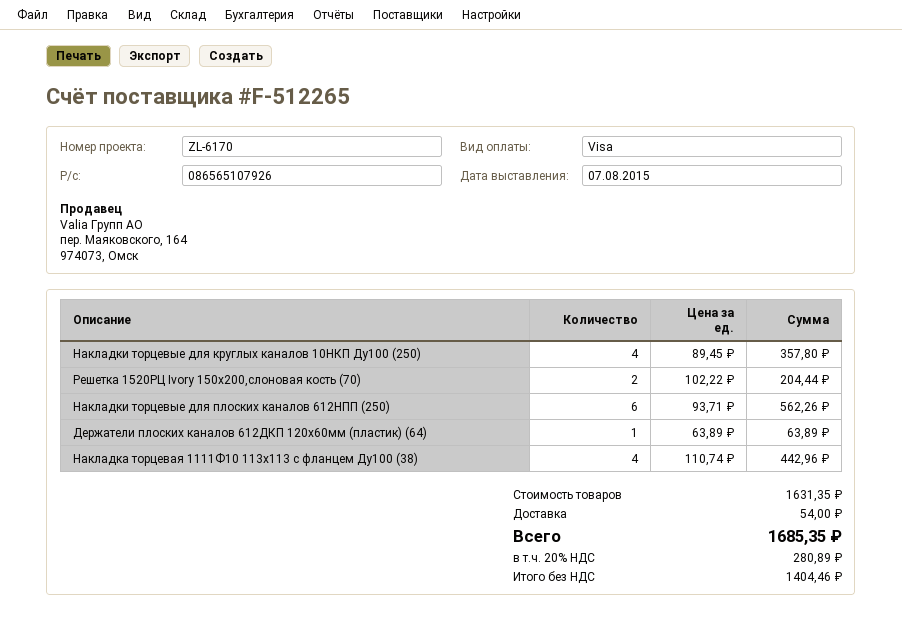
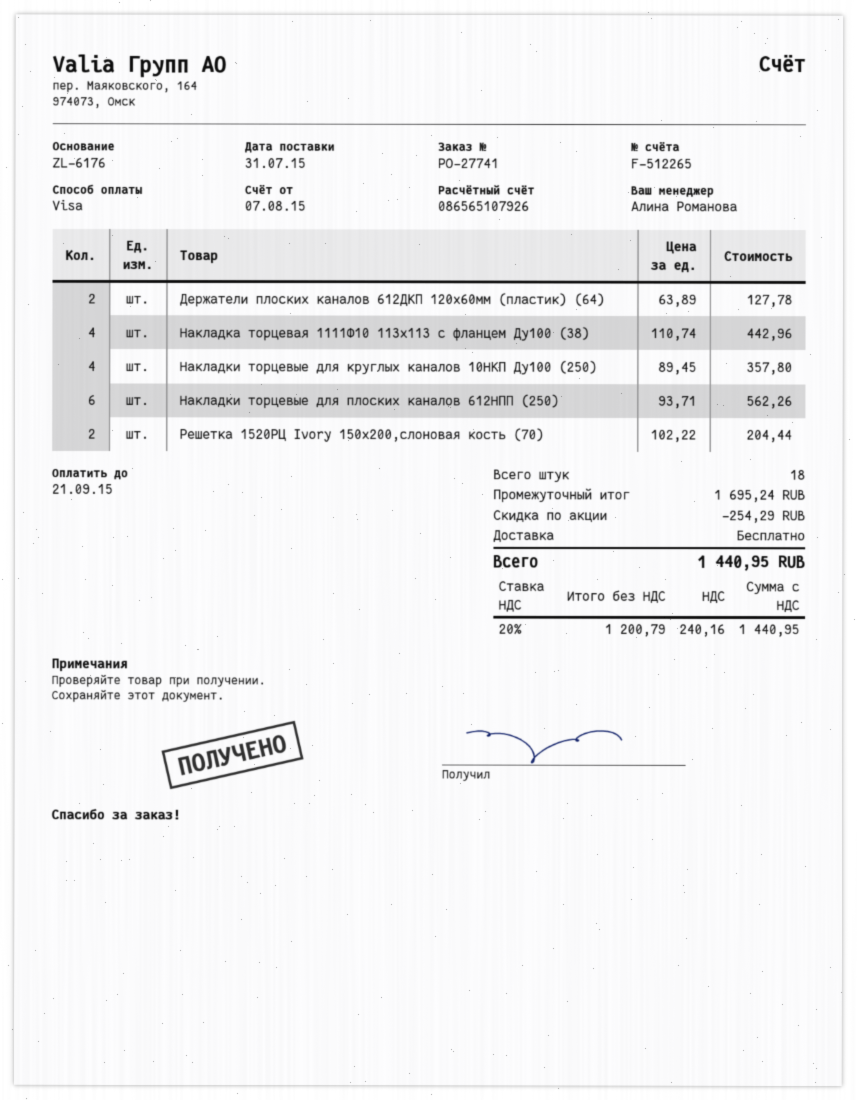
reference: ZL-6170 -> ZL-6176
Держатели плоских каналов 612ДКП 120х60мм (пластик) (64): 1 x 63.89 = 63.89 -> 2 x 63.89 = 127.78
subtotal: 1631.35 -> 1695.24
discount: none -> 254.29
shipping: 54.00 -> 0.00
net: 1404.46 -> 1200.79
tax: 20% = 280.89 -> 20% = 240.16
total: 1685.35 -> 1440.95

